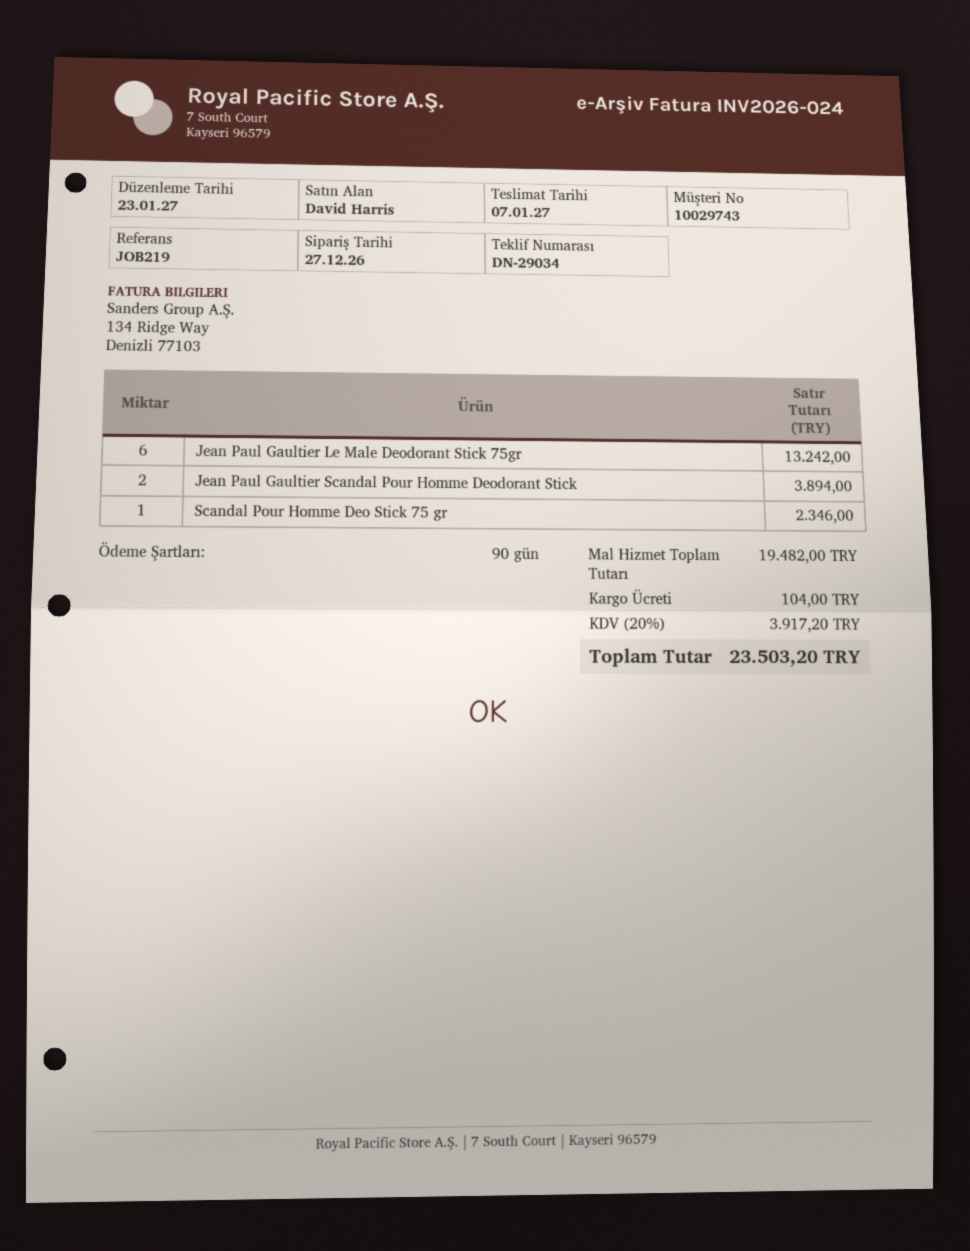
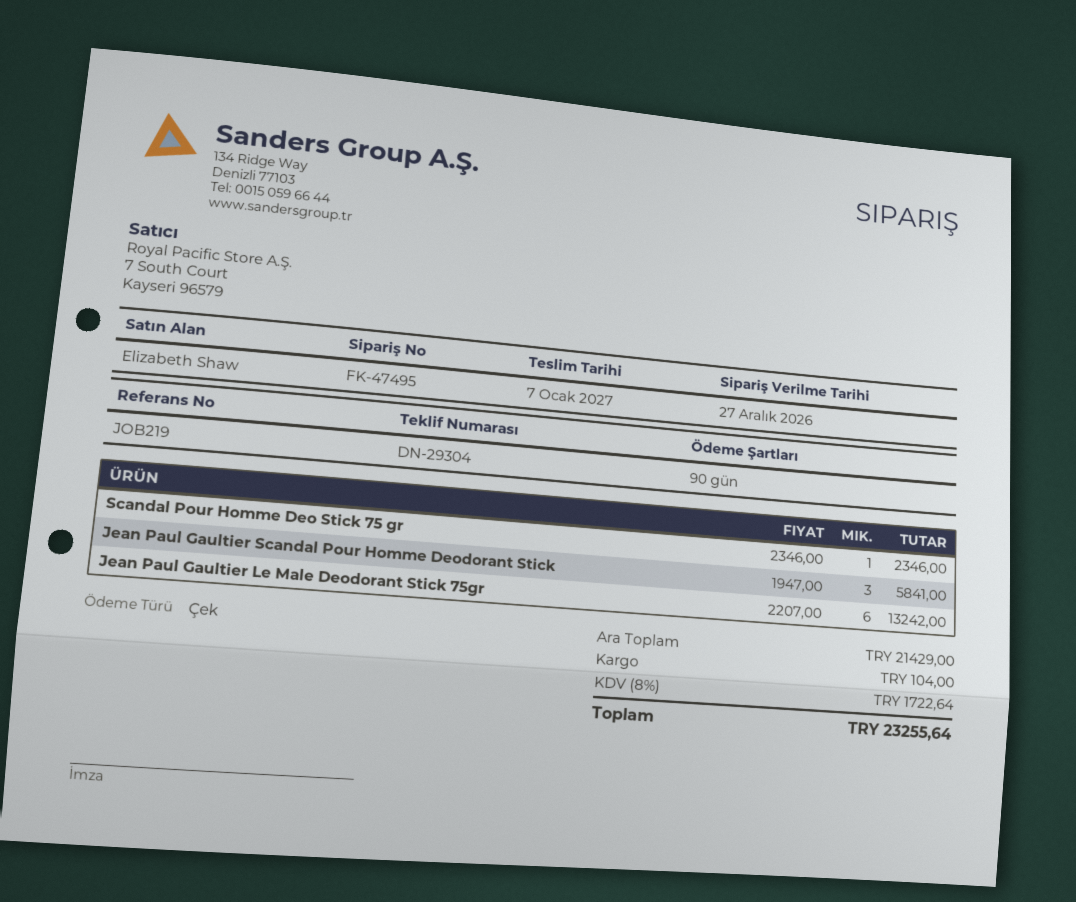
quote number: DN-29034 -> DN-29304
ordered by: David Harris -> Elizabeth Shaw
Jean Paul Gaultier Scandal Pour Homme Deodorant Stick: 2 for 3894.00 -> 3 for 5841.00
subtotal: 19482.00 -> 21429.00
tax: 20% = 3917.20 -> 8% = 1722.64
total: 23503.20 -> 23255.64

